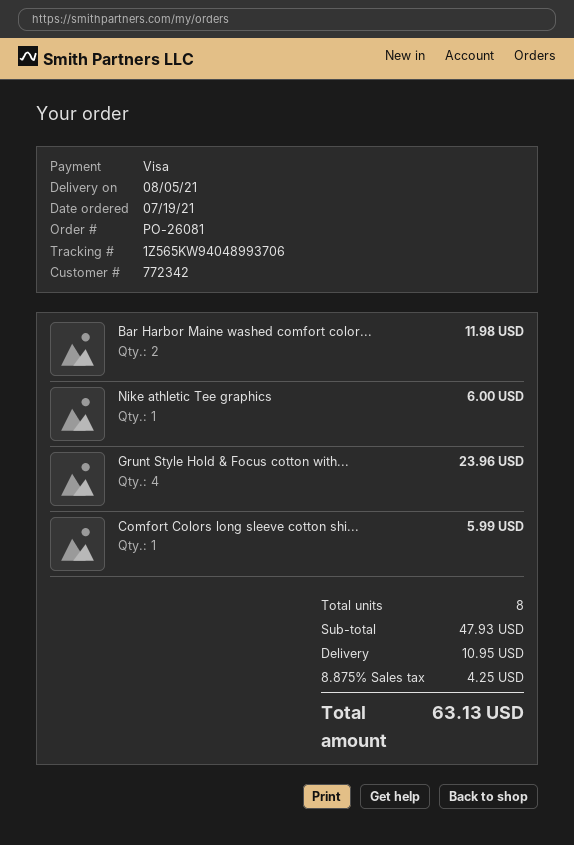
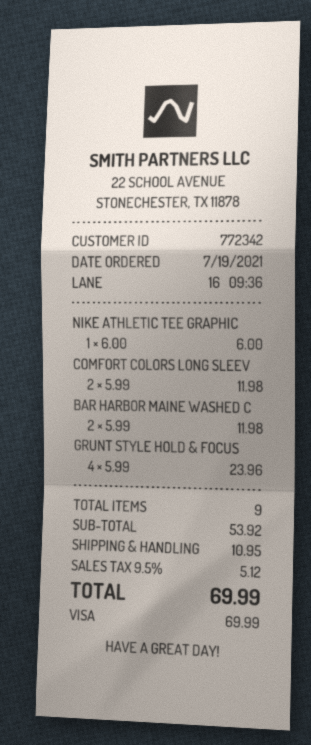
Comfort Colors long sleeve cotton shi...: 1 for 5.99 -> 2 for 11.98
total quantity: 8 -> 9
subtotal: 47.93 -> 53.92
tax: 8.875% = 4.25 -> 9.5% = 5.12
total: 63.13 -> 69.99

